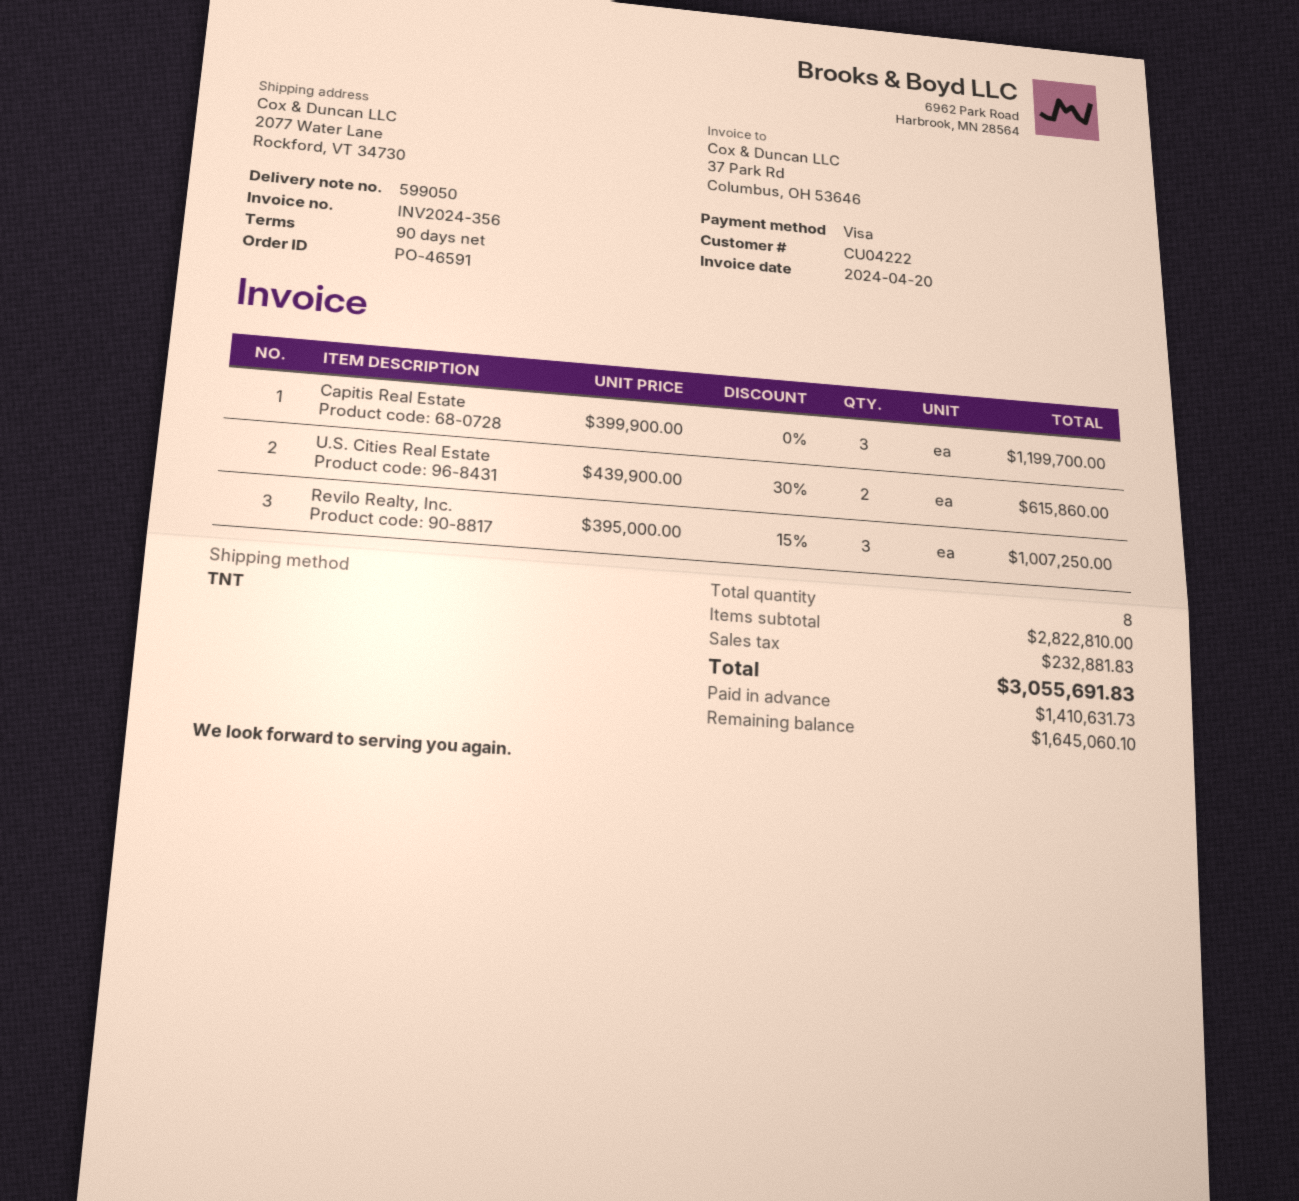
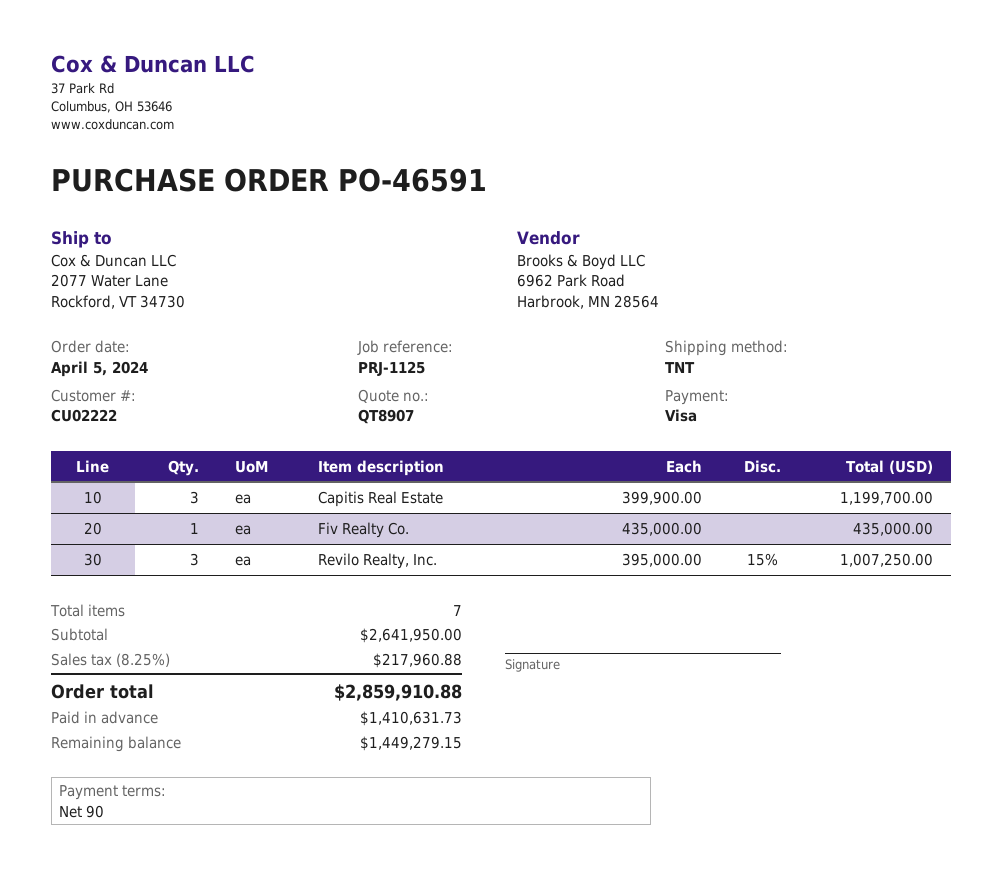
customer number: CU04222 -> CU02222
U.S. Cities Real Estate: 2 x 439900.00 - 30% = 615860.00 -> none
Fiv Realty Co.: none -> 1 x 435000.00 = 435000.00
total quantity: 8 -> 7
subtotal: 2822810.00 -> 2641950.00
tax: 232881.83 -> 217960.88
total: 3055691.83 -> 2859910.88
balance: 1645060.10 -> 1449279.15

